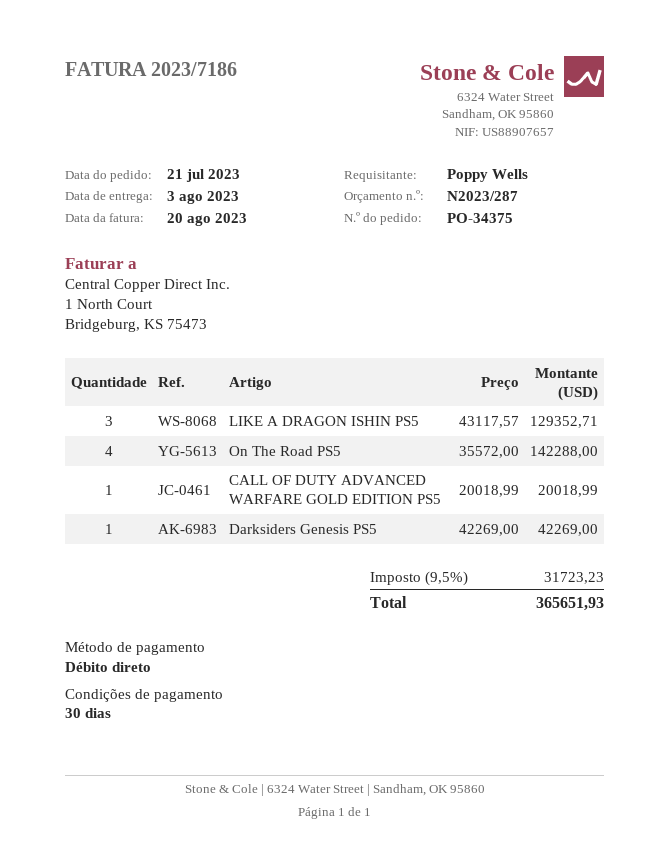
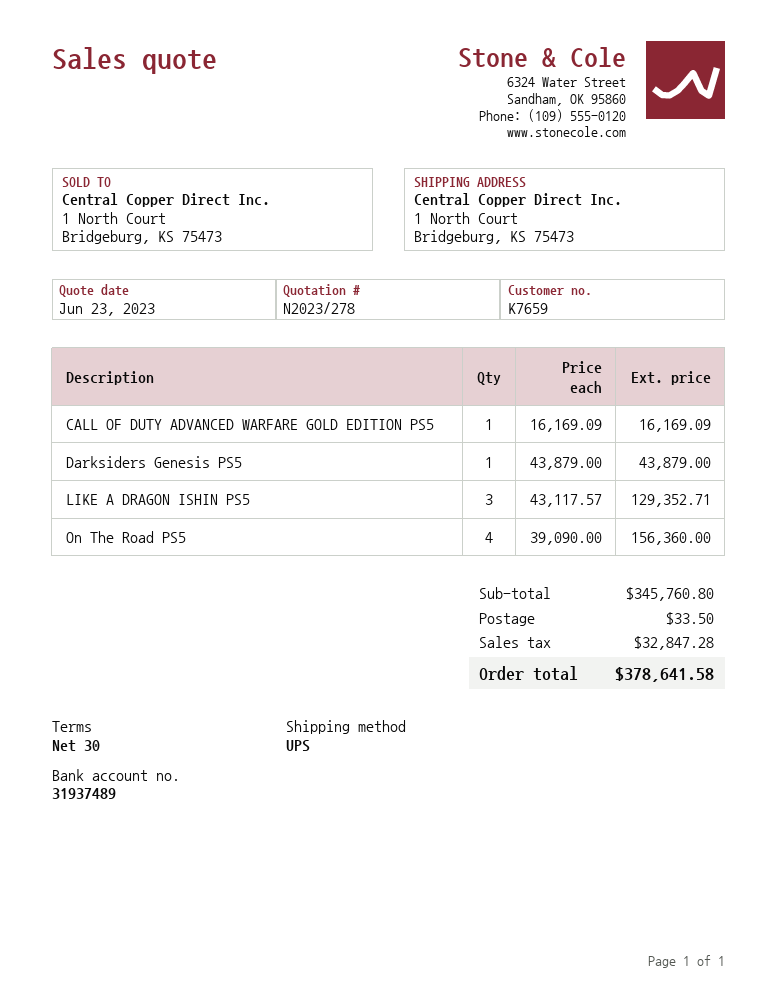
quote number: N2023/287 -> N2023/278
On The Road PS5: 4 x 35572.00 = 142288.00 -> 4 x 39090.00 = 156360.00
CALL OF DUTY ADVANCED WARFARE GOLD EDITION PS5: 1 x 20018.99 = 20018.99 -> 1 x 16169.09 = 16169.09
Darksiders Genesis PS5: 1 x 42269.00 = 42269.00 -> 1 x 43879.00 = 43879.00
shipping: none -> 33.50
tax: 31723.23 -> 32847.28
total: 365651.93 -> 378641.58

